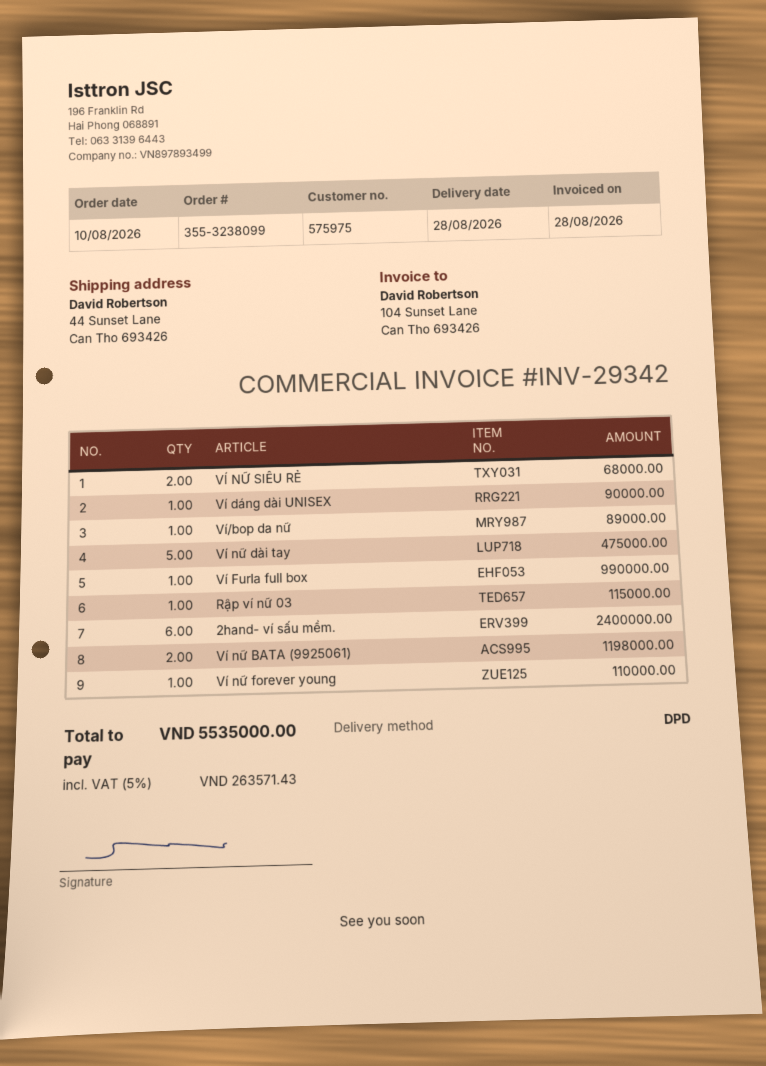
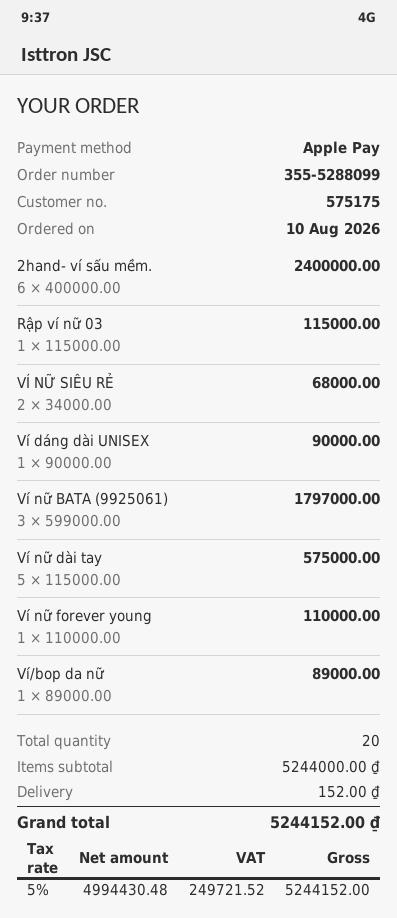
order number: 355-3238099 -> 355-5288099
customer number: 575975 -> 575175
Ví nữ dài tay: 5 for 475000.00 -> 5 for 575000.00
Ví Furla full box: 1 for 990000.00 -> none
Ví nữ BATA (9925061): 2 for 1198000.00 -> 3 for 1797000.00
shipping: none -> 152.00
tax: 5% = 263571.43 -> 5% = 249721.52
total: 5535000.00 -> 5244152.00

